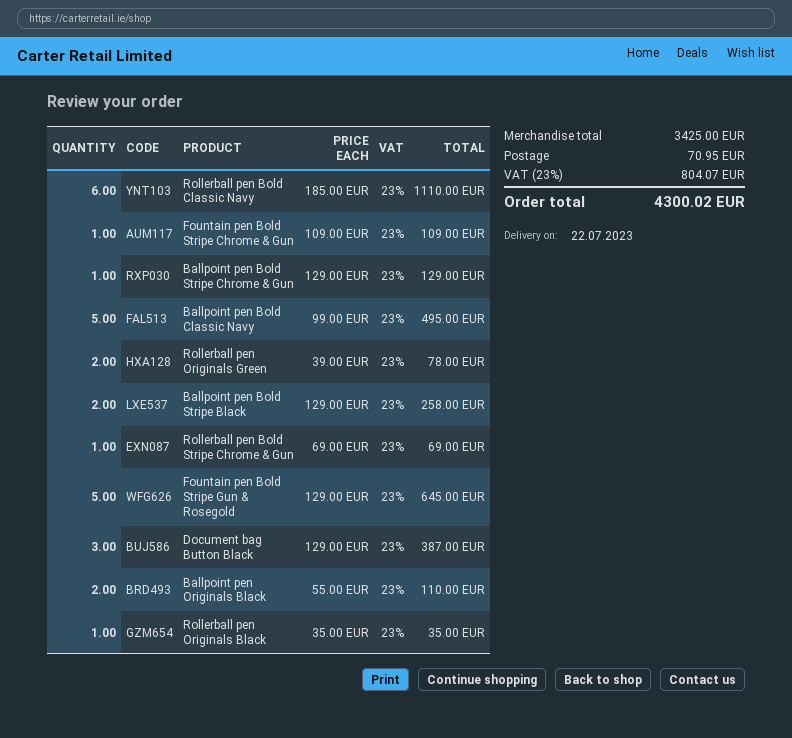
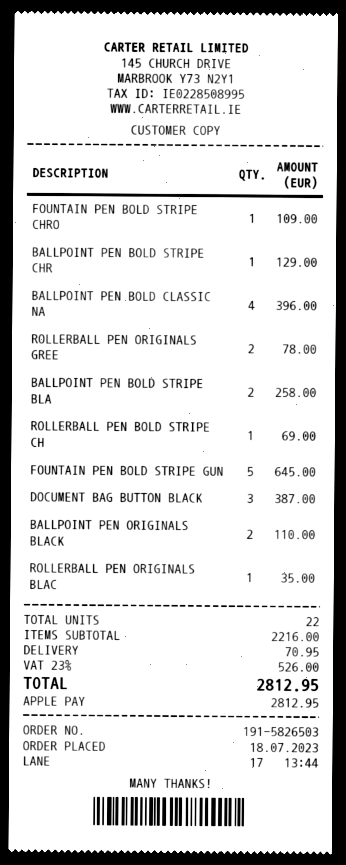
Rollerball pen Bold Classic Navy: 6 for 1110.00 -> none
Ballpoint pen Bold Classic Navy: 5 for 495.00 -> 4 for 396.00
subtotal: 3425.00 -> 2216.00
tax: 23% = 804.07 -> 23% = 526.00
total: 4300.02 -> 2812.95

